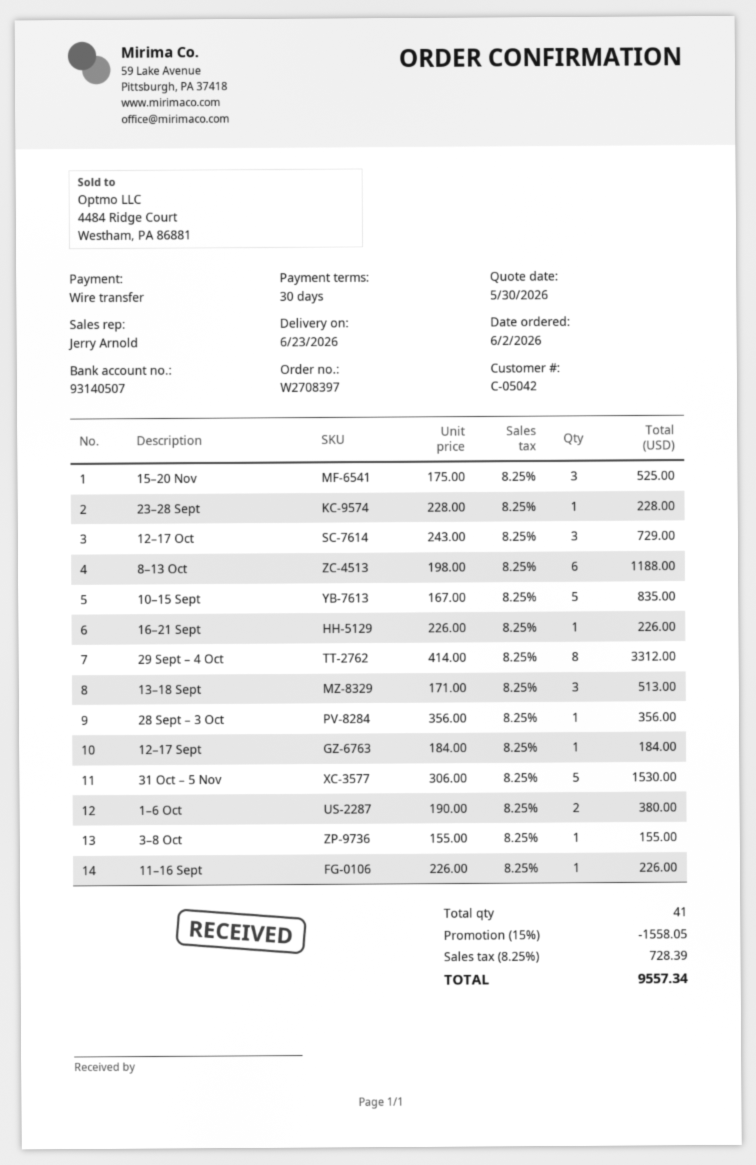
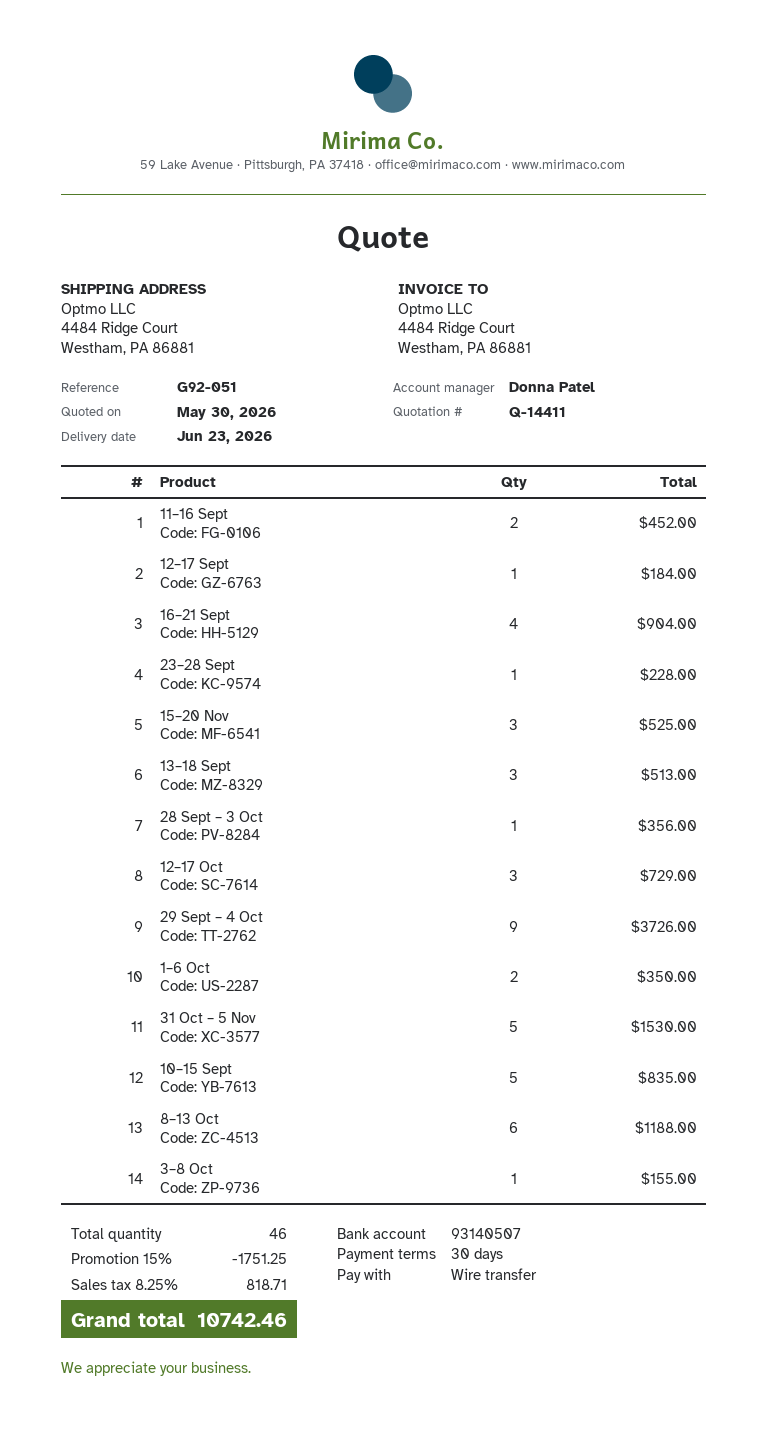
sales rep: Jerry Arnold -> Donna Patel
16–21 Sept: 1 for 226.00 -> 4 for 904.00
29 Sept – 4 Oct: 8 for 3312.00 -> 9 for 3726.00
1–6 Oct: 2 for 380.00 -> 2 for 350.00
11–16 Sept: 1 for 226.00 -> 2 for 452.00
total quantity: 41 -> 46
discount: 15% = 1558.05 -> 15% = 1751.25
tax: 8.25% = 728.39 -> 8.25% = 818.71
total: 9557.34 -> 10742.46

